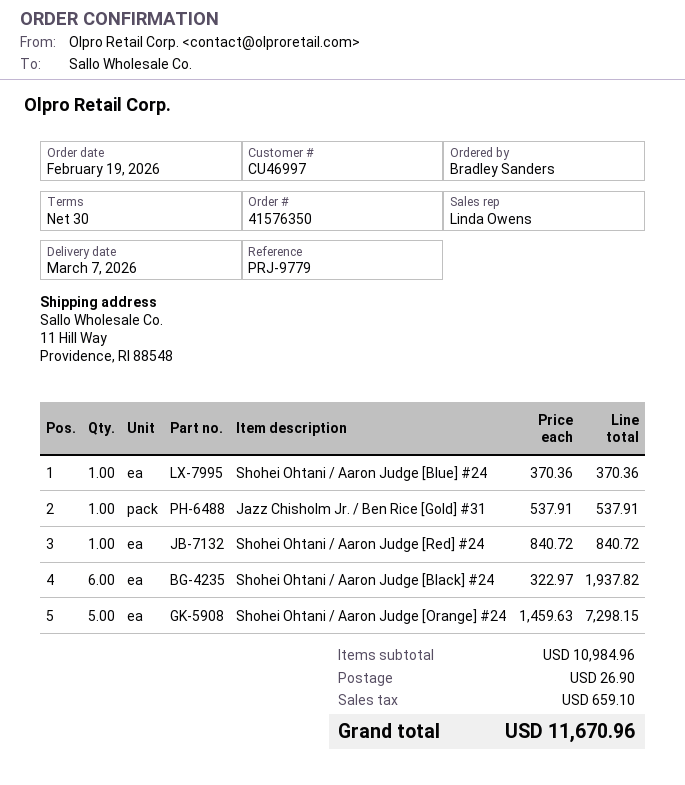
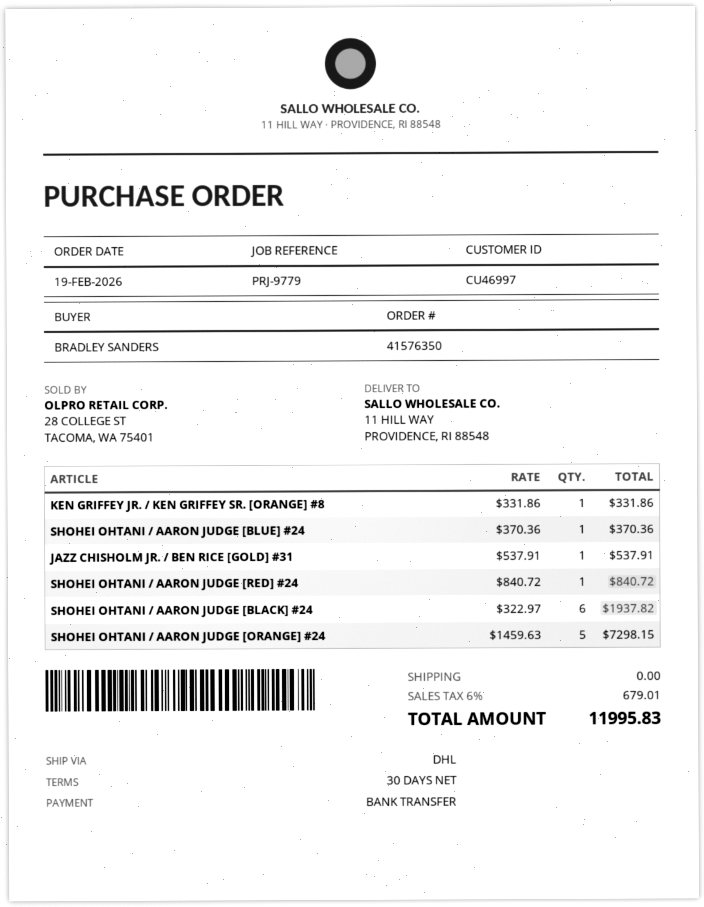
KEN GRIFFEY JR. / KEN GRIFFEY SR. [ORANGE] #8: none -> 1 x 331.86 = 331.86
shipping: 26.90 -> 0.00
tax: 659.10 -> 679.01
total: 11670.96 -> 11995.83

